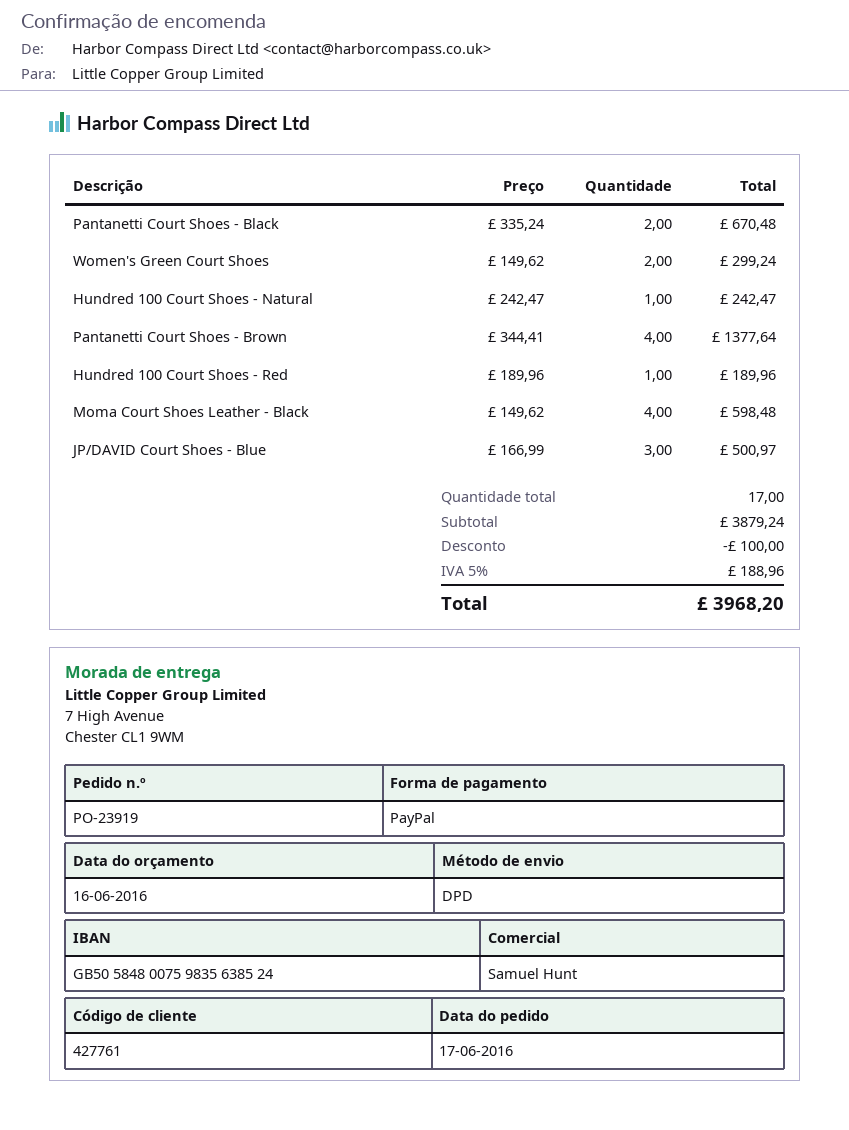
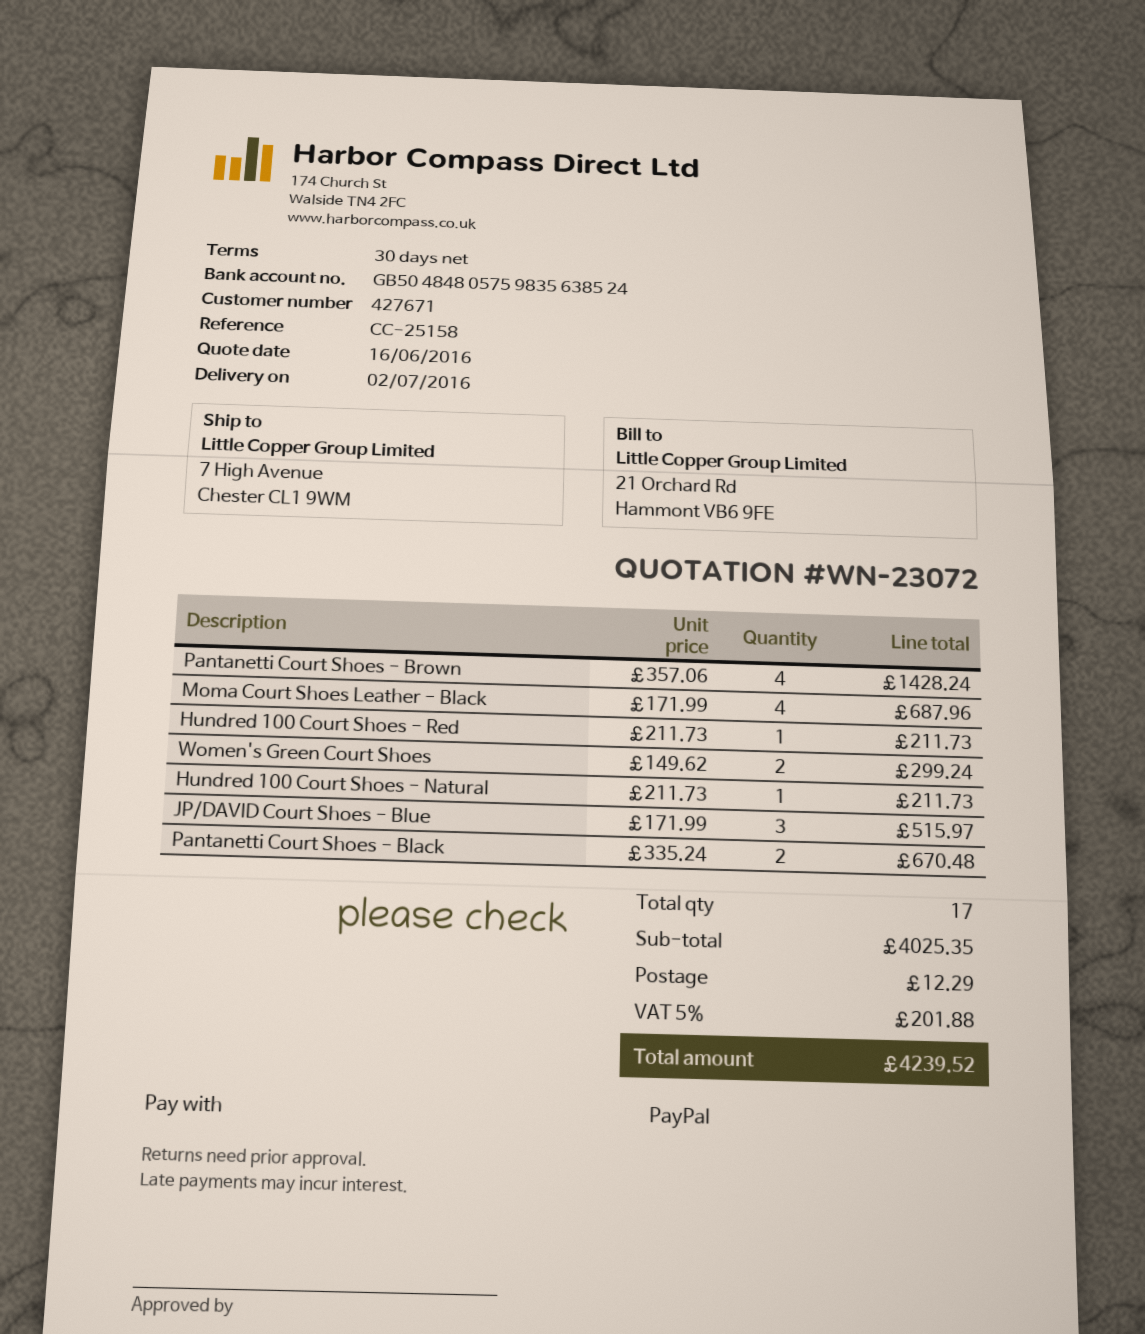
customer number: 427761 -> 427671
bank account: GB50584800759835638524 -> GB50484805759835638524
Hundred 100 Court Shoes - Natural: 1 x 242.47 = 242.47 -> 1 x 211.73 = 211.73
Pantanetti Court Shoes - Brown: 4 x 344.41 = 1377.64 -> 4 x 357.06 = 1428.24
Hundred 100 Court Shoes - Red: 1 x 189.96 = 189.96 -> 1 x 211.73 = 211.73
Moma Court Shoes Leather - Black: 4 x 149.62 = 598.48 -> 4 x 171.99 = 687.96
JP/DAVID Court Shoes - Blue: 3 x 166.99 = 500.97 -> 3 x 171.99 = 515.97
subtotal: 3879.24 -> 4025.35
discount: 100.00 -> none
shipping: none -> 12.29
tax: 5% = 188.96 -> 5% = 201.88
total: 3968.20 -> 4239.52

